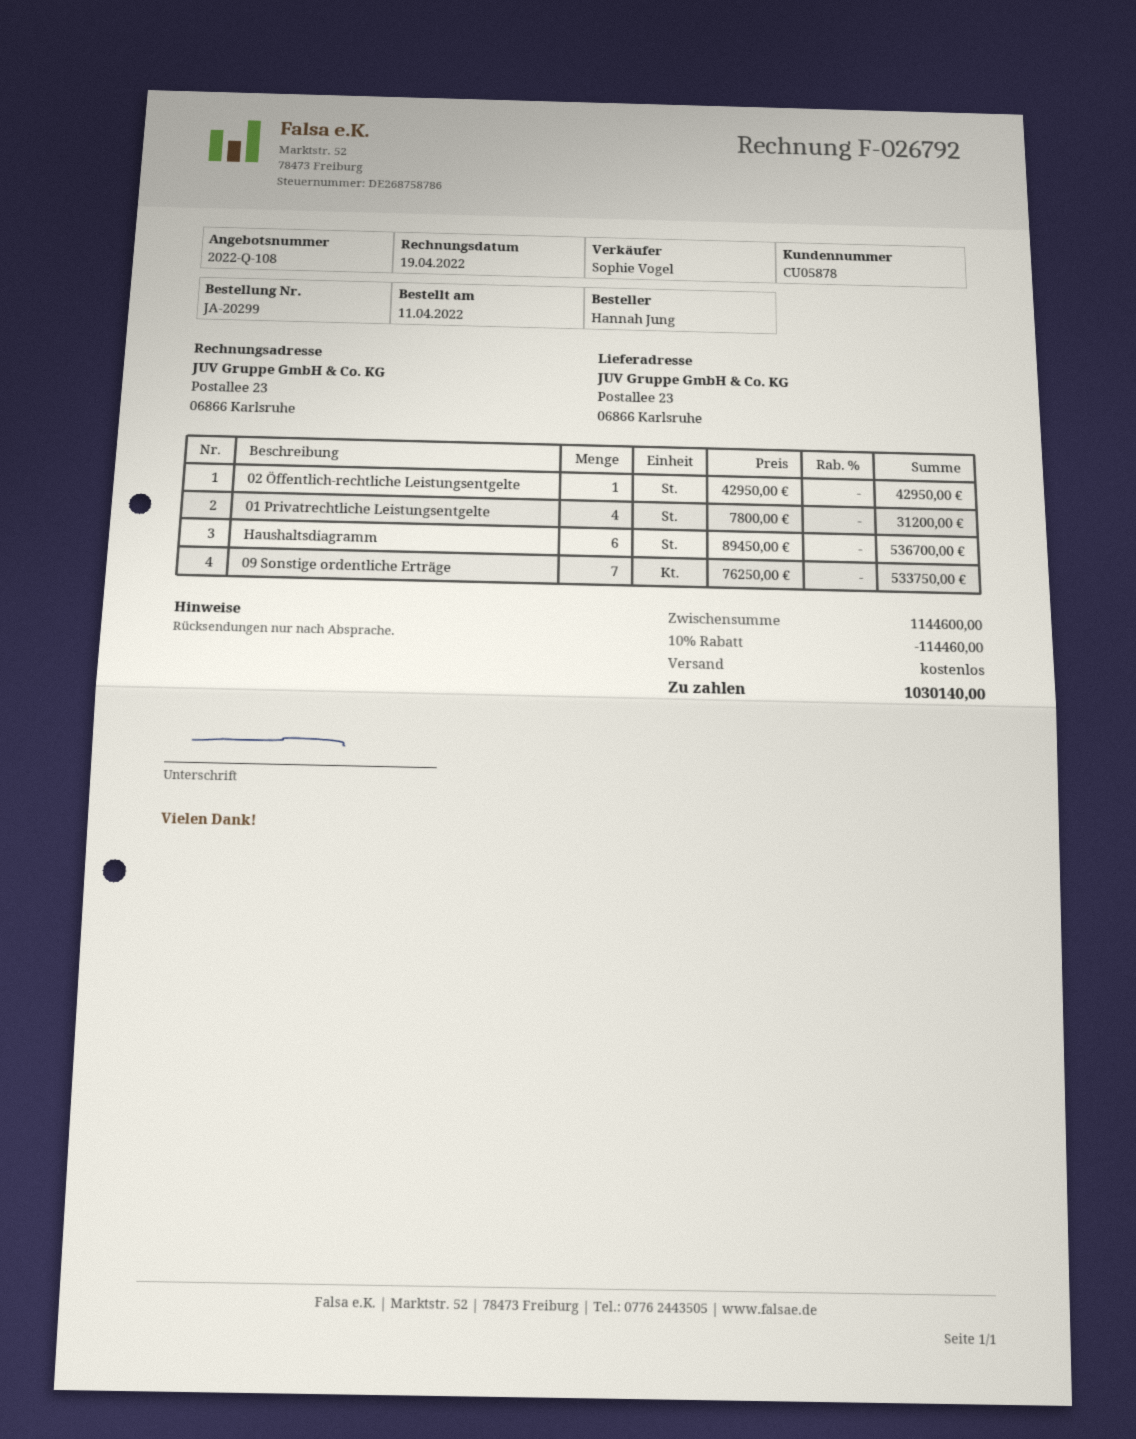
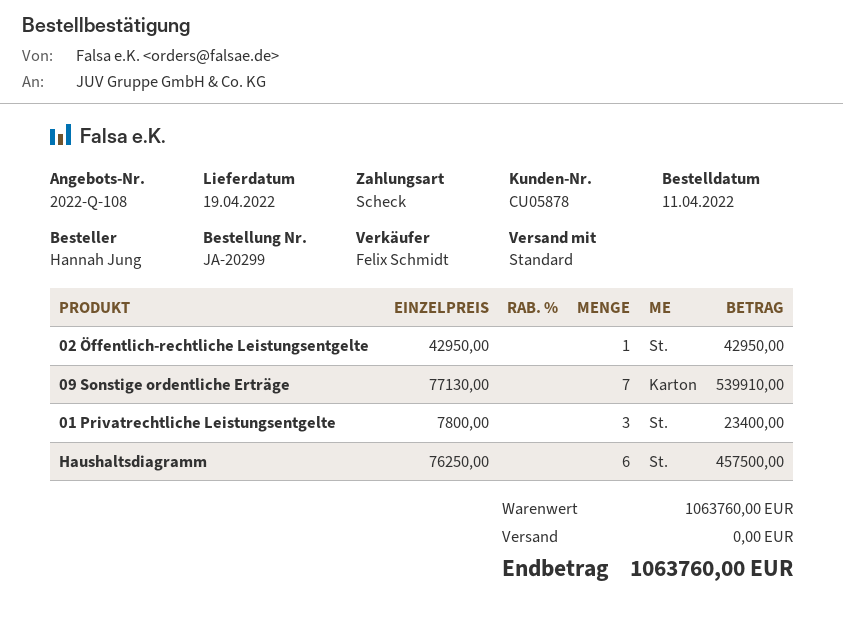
sales rep: Sophie Vogel -> Felix Schmidt
01 Privatrechtliche Leistungsentgelte: 4 x 7800.00 = 31200.00 -> 3 x 7800.00 = 23400.00
Haushaltsdiagramm: 6 x 89450.00 = 536700.00 -> 6 x 76250.00 = 457500.00
09 Sonstige ordentliche Erträge: 7 x 76250.00 = 533750.00 -> 7 x 77130.00 = 539910.00
subtotal: 1144600.00 -> 1063760.00
discount: 10% = 114460.00 -> none
total: 1030140.00 -> 1063760.00

